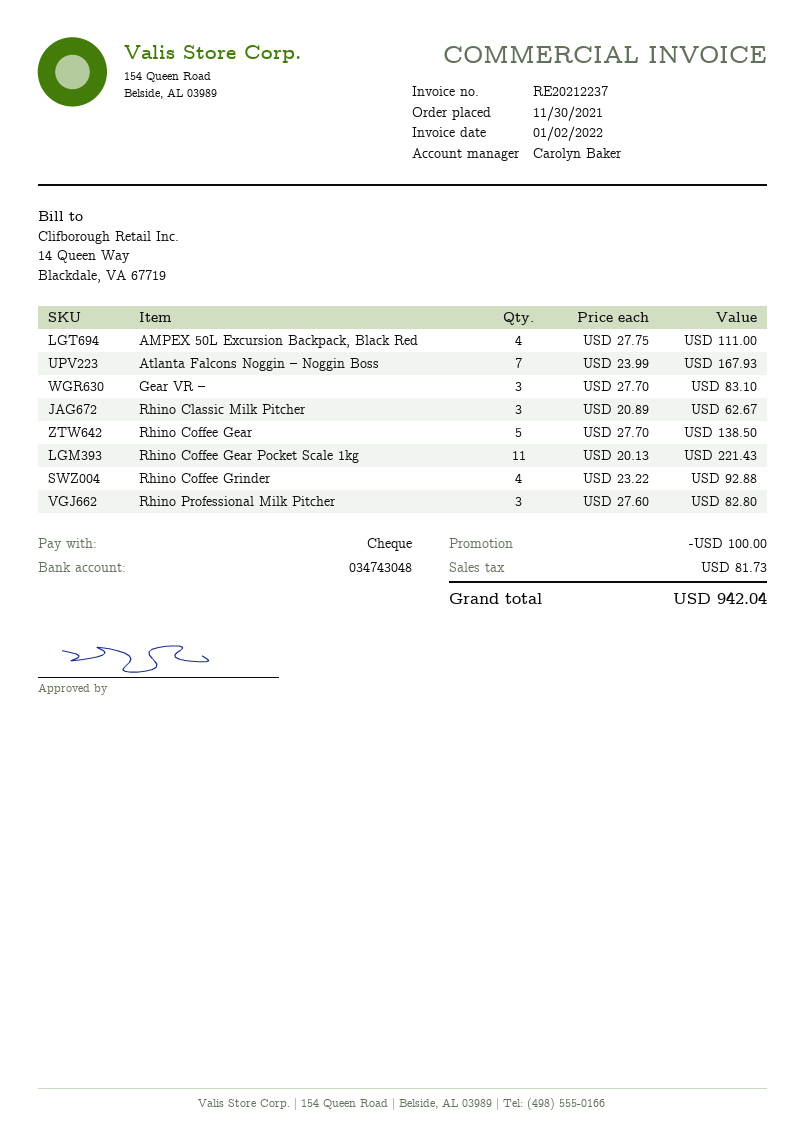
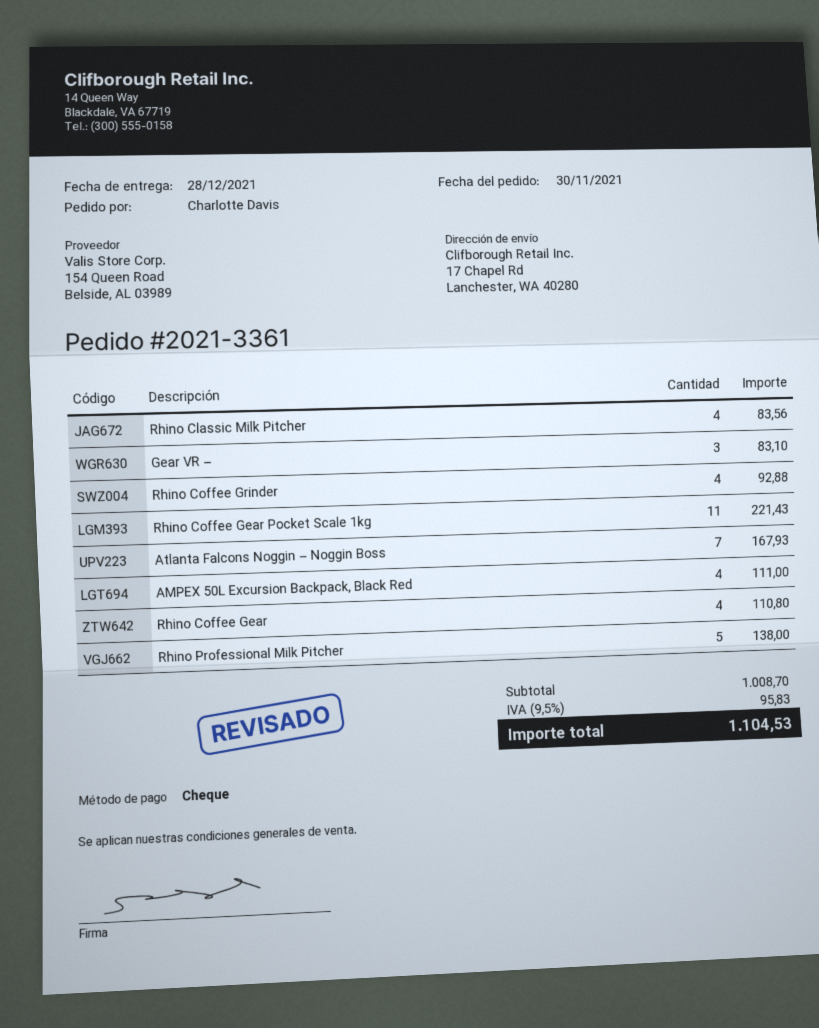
Rhino Classic Milk Pitcher: 3 for 62.67 -> 4 for 83.56
Rhino Coffee Gear: 5 for 138.50 -> 4 for 110.80
Rhino Professional Milk Pitcher: 3 for 82.80 -> 5 for 138.00
discount: 100.00 -> none
tax: 81.73 -> 95.83
total: 942.04 -> 1104.53

